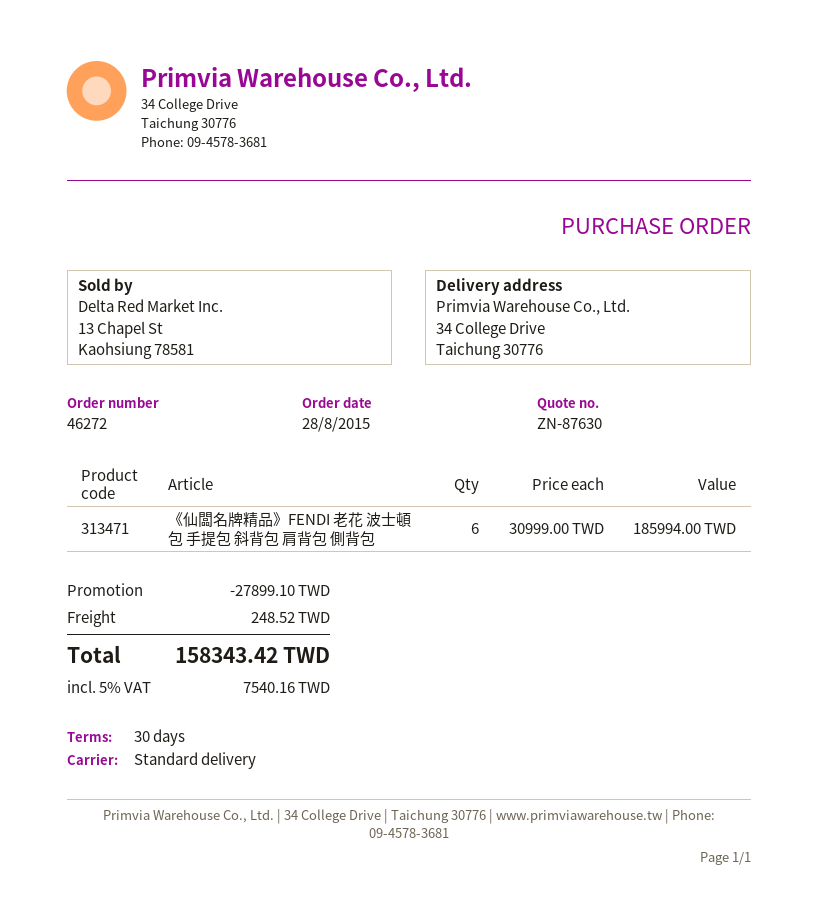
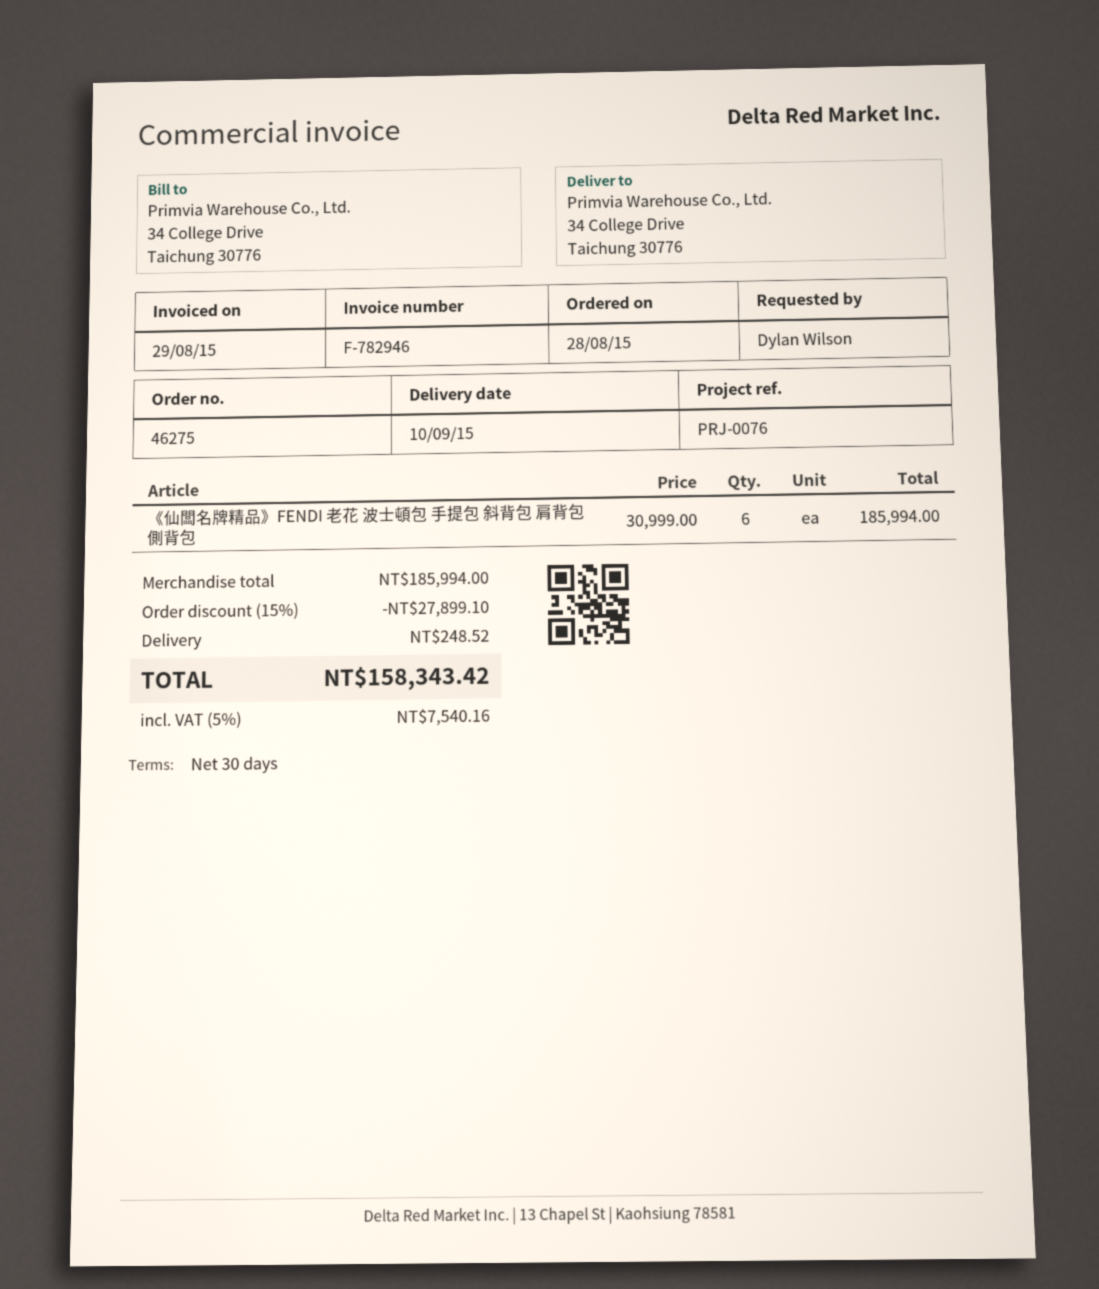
order number: 46272 -> 46275

